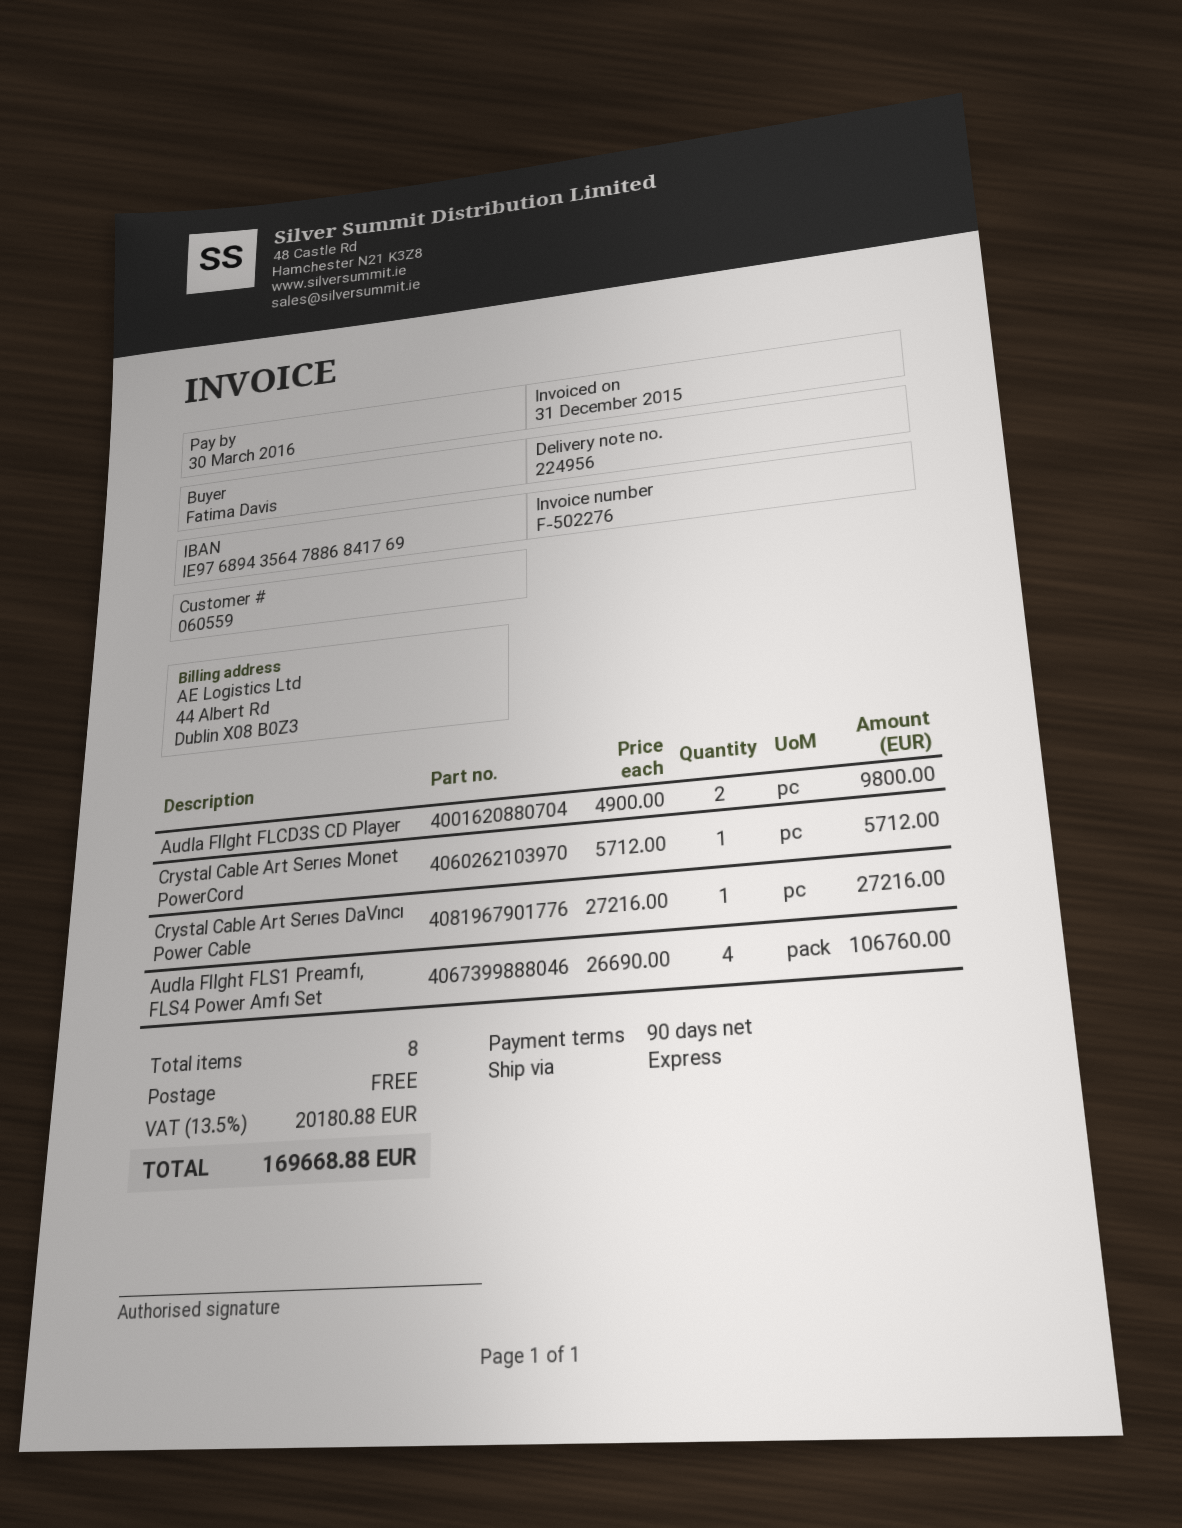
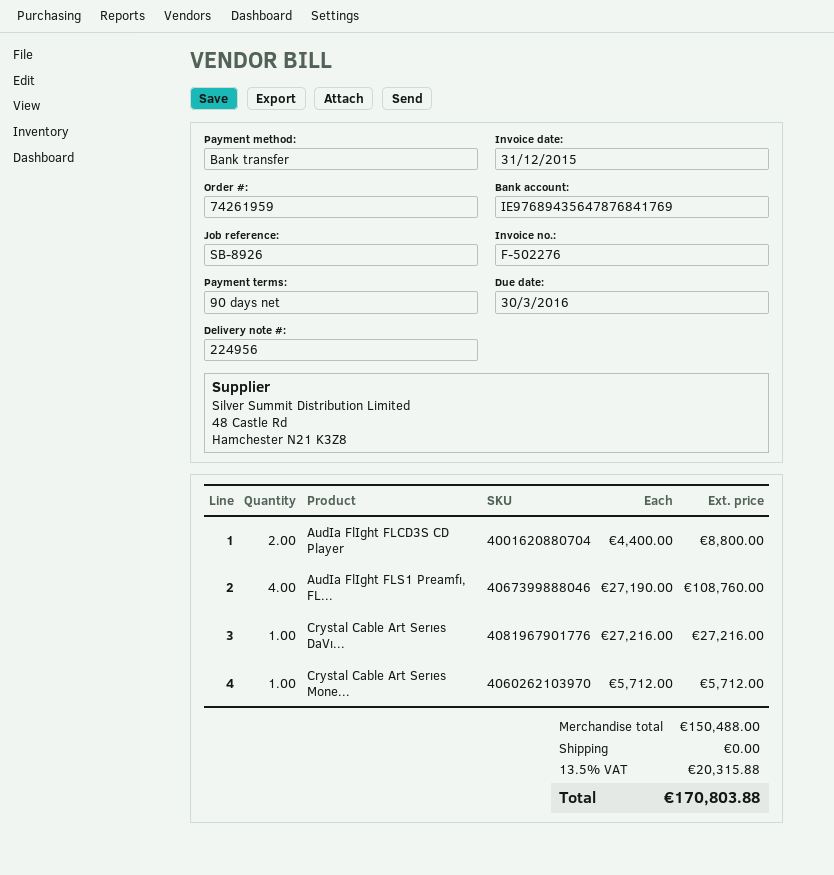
bank account: IE97689435647886841769 -> IE97689435647876841769
AudIa FlIght FLCD3S CD Player: 2 x 4900.00 = 9800.00 -> 2 x 4400.00 = 8800.00
AudIa FlIght FLS1 Preamfı, FLS4 Power Amfı Set: 4 x 26690.00 = 106760.00 -> 4 x 27190.00 = 108760.00
tax: 13.5% = 20180.88 -> 13.5% = 20315.88
total: 169668.88 -> 170803.88

